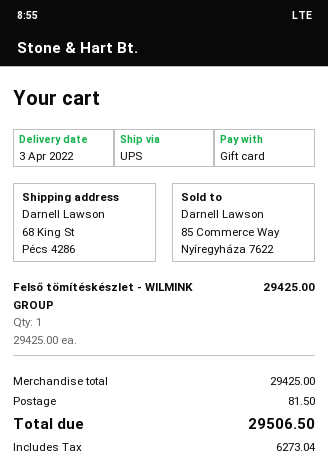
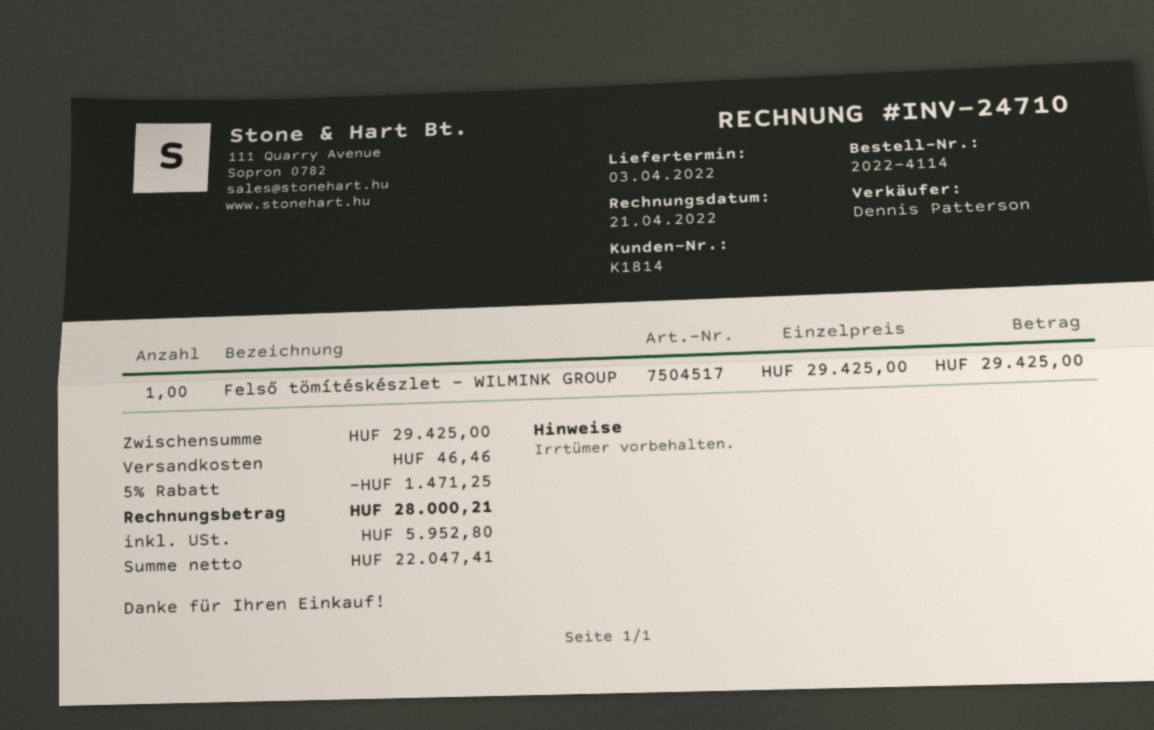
discount: none -> 5% = 1471.25
shipping: 81.50 -> 46.46
tax: 6273.04 -> 5952.80
total: 29506.50 -> 28000.21

